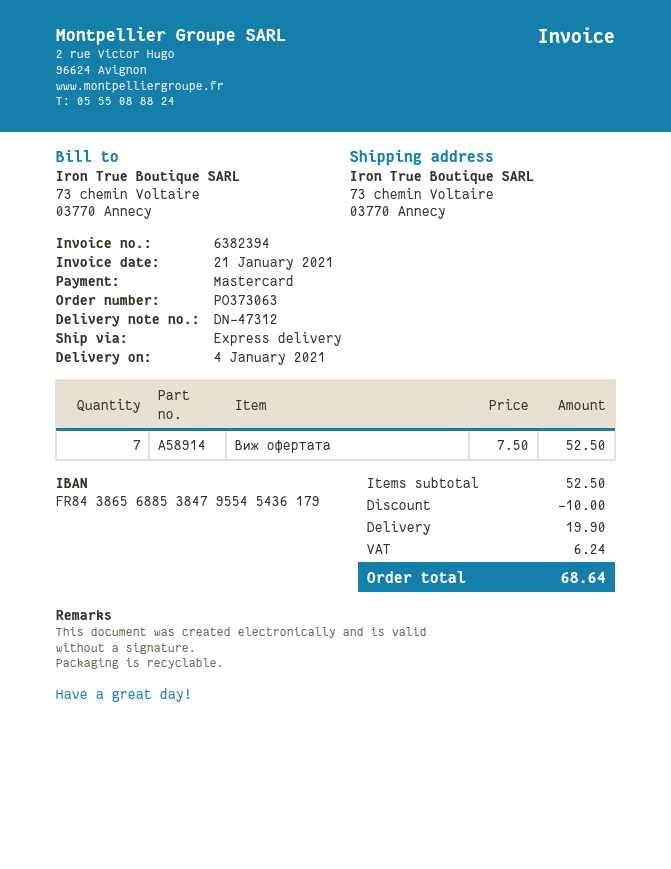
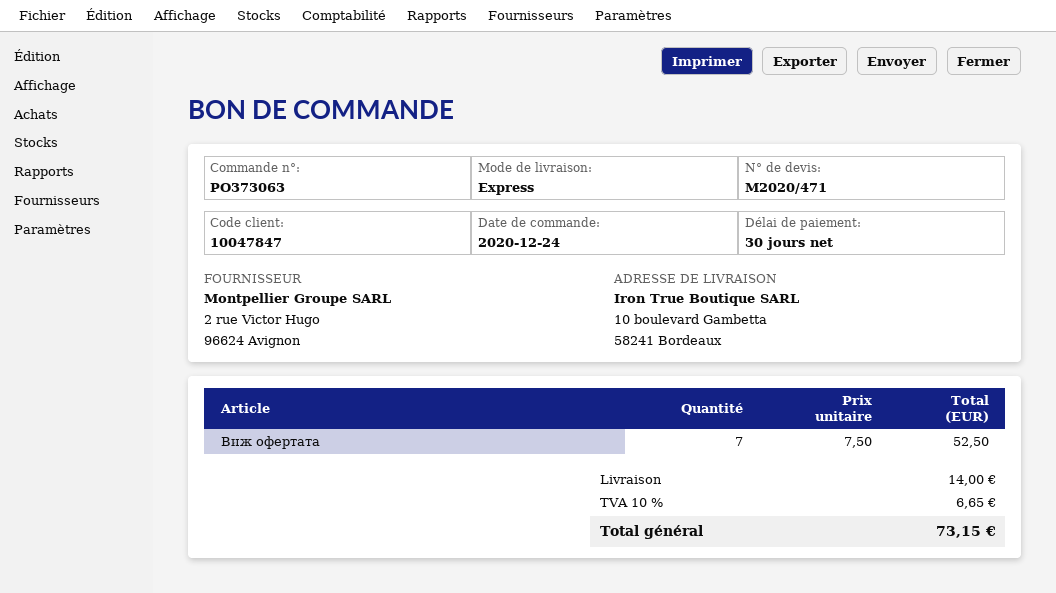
ship to: 73 chemin Voltaire, 03770 Annecy -> 10 boulevard Gambetta, 58241 Bordeaux
discount: 10.00 -> none
shipping: 19.90 -> 14.00
tax: 6.24 -> 6.65
total: 68.64 -> 73.15

